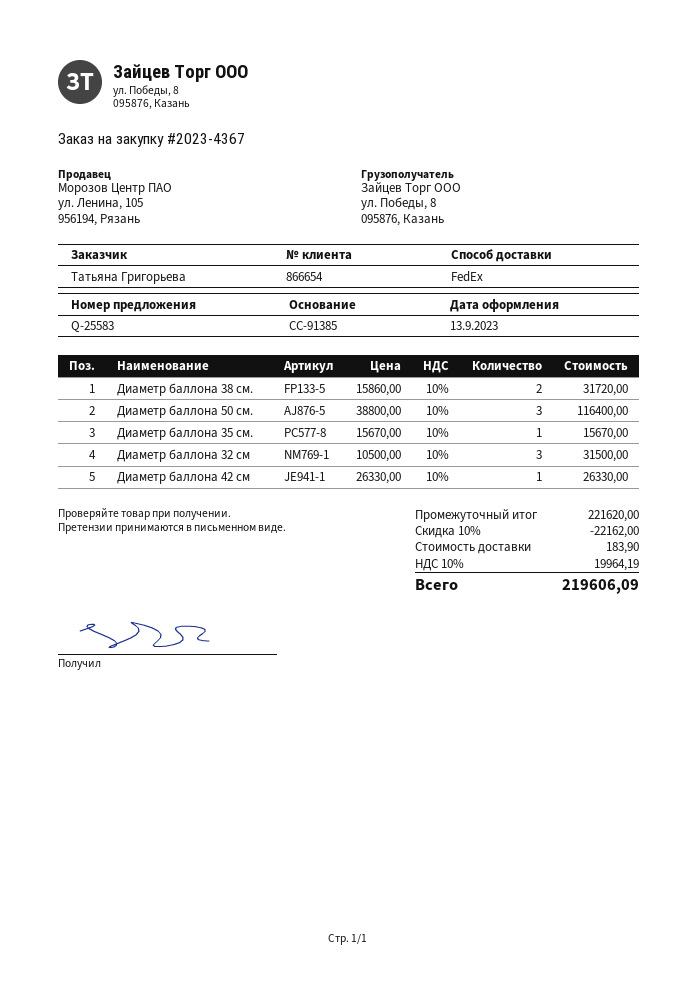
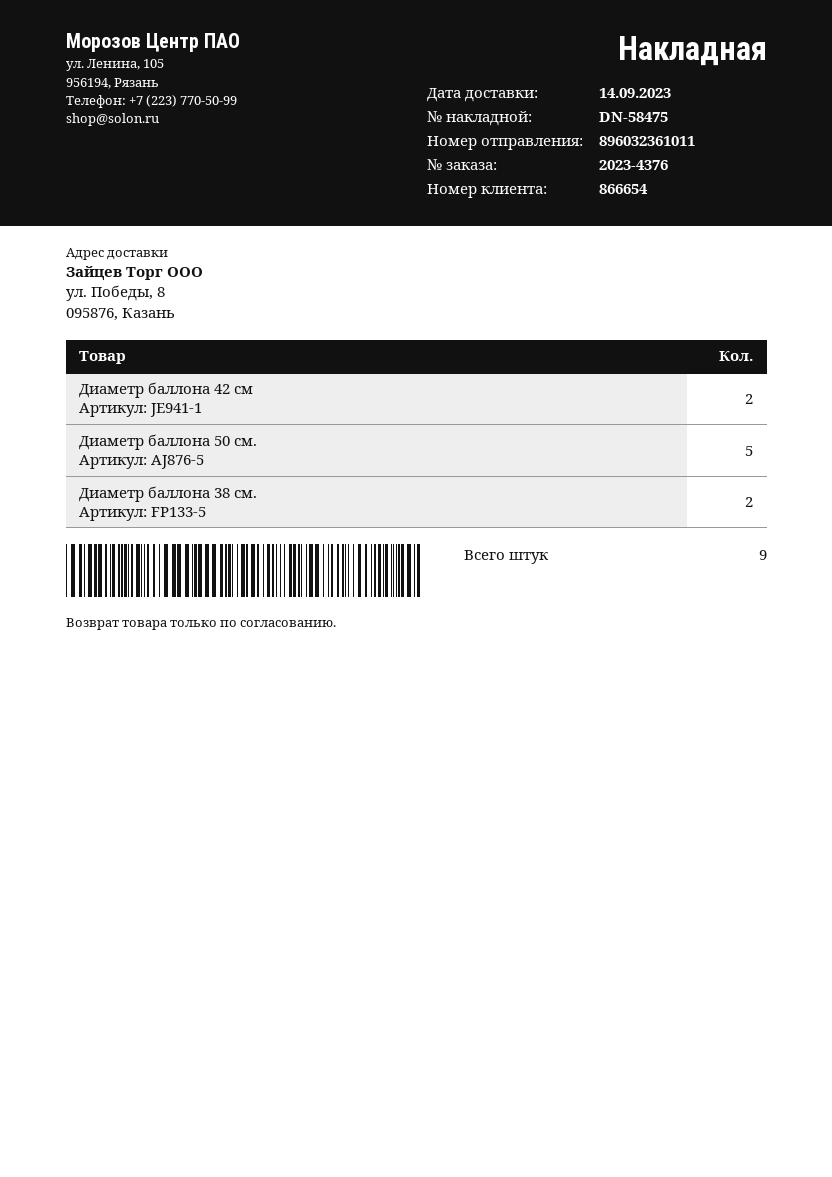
order number: 2023-4367 -> 2023-4376
Диаметр баллона 50 см.: 3 -> 5
Диаметр баллона 35 см.: 1 -> none
Диаметр баллона 32 см: 3 -> none
Диаметр баллона 42 см: 1 -> 2

